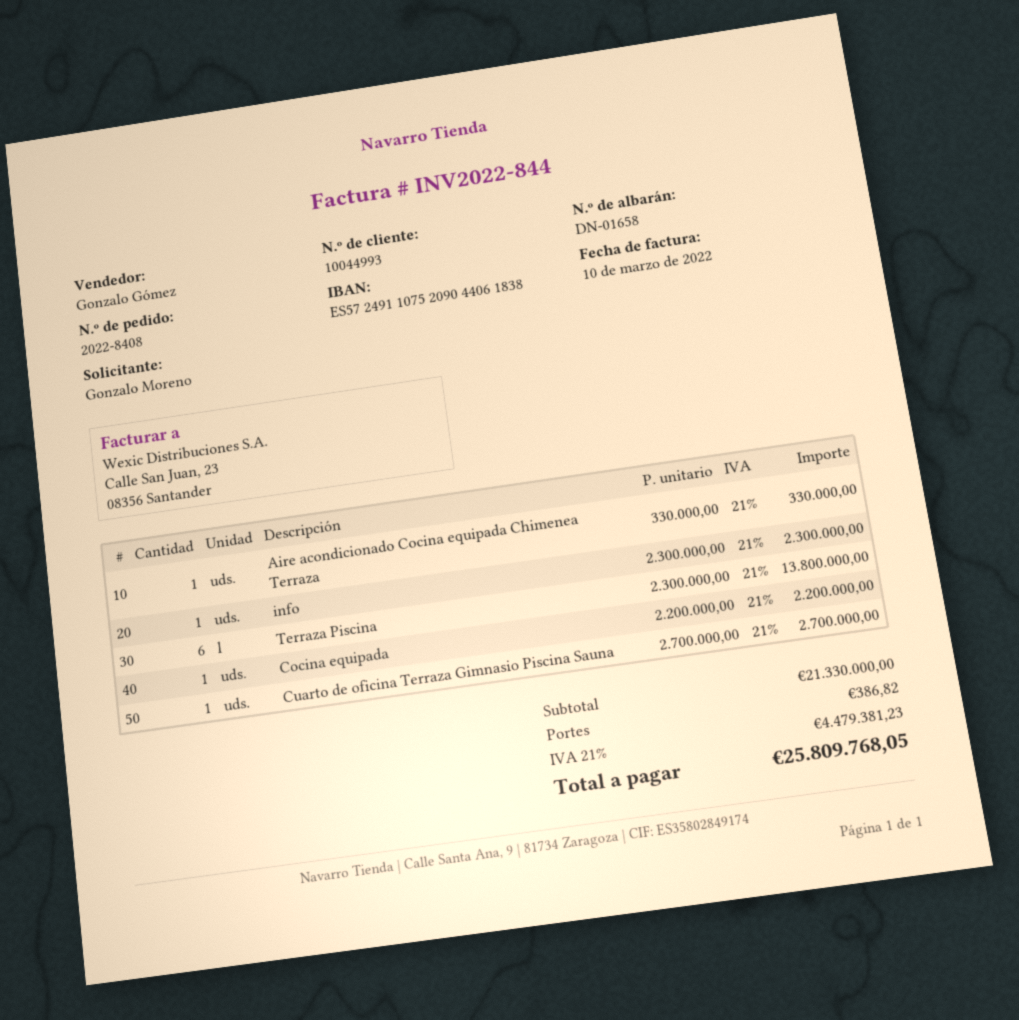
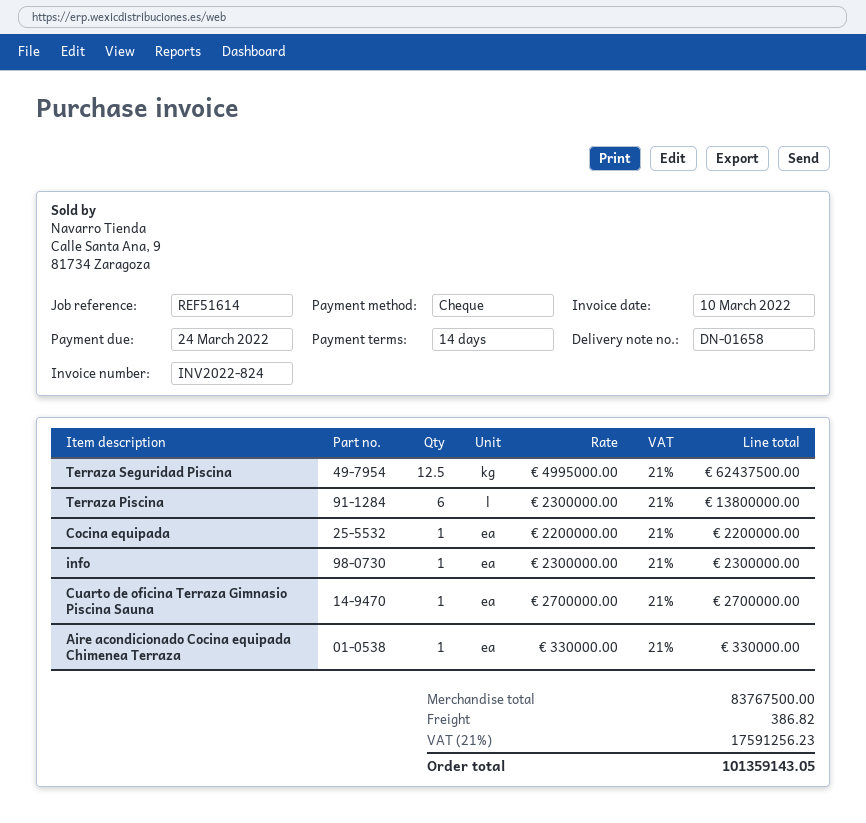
invoice number: INV2022-844 -> INV2022-824
Terraza Seguridad Piscina: none -> 12.5 x 4995000.00 = 62437500.00
subtotal: 21330000.00 -> 83767500.00
tax: 21% = 4479381.23 -> 21% = 17591256.23
total: 25809768.05 -> 101359143.05

